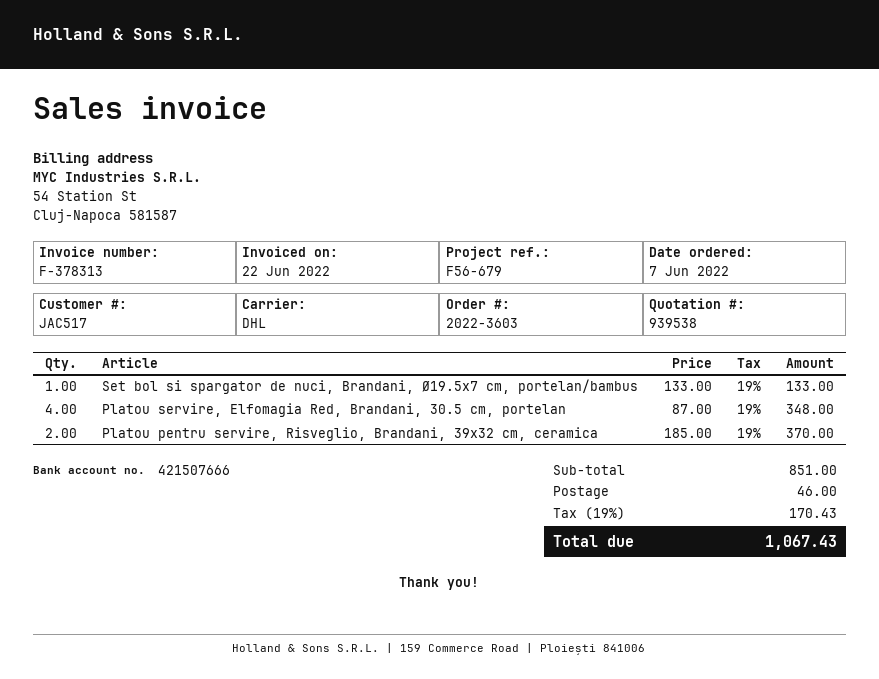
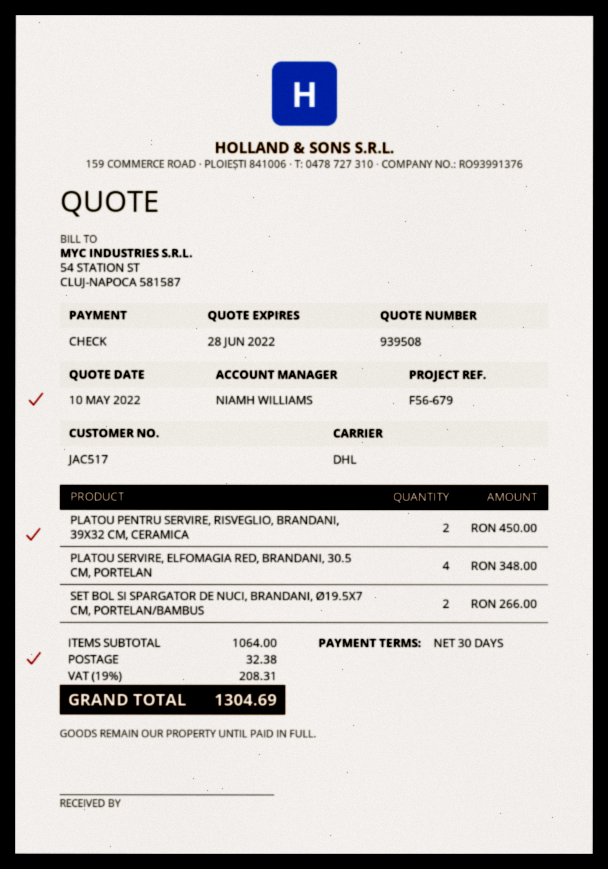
quote number: 939538 -> 939508
Set bol si spargator de nuci, Brandani, Ø19.5x7 cm, portelan/bambus: 1 for 133.00 -> 2 for 266.00
Platou pentru servire, Risveglio, Brandani, 39x32 cm, ceramica: 2 for 370.00 -> 2 for 450.00
subtotal: 851.00 -> 1064.00
shipping: 46.00 -> 32.38
tax: 19% = 170.43 -> 19% = 208.31
total: 1067.43 -> 1304.69

